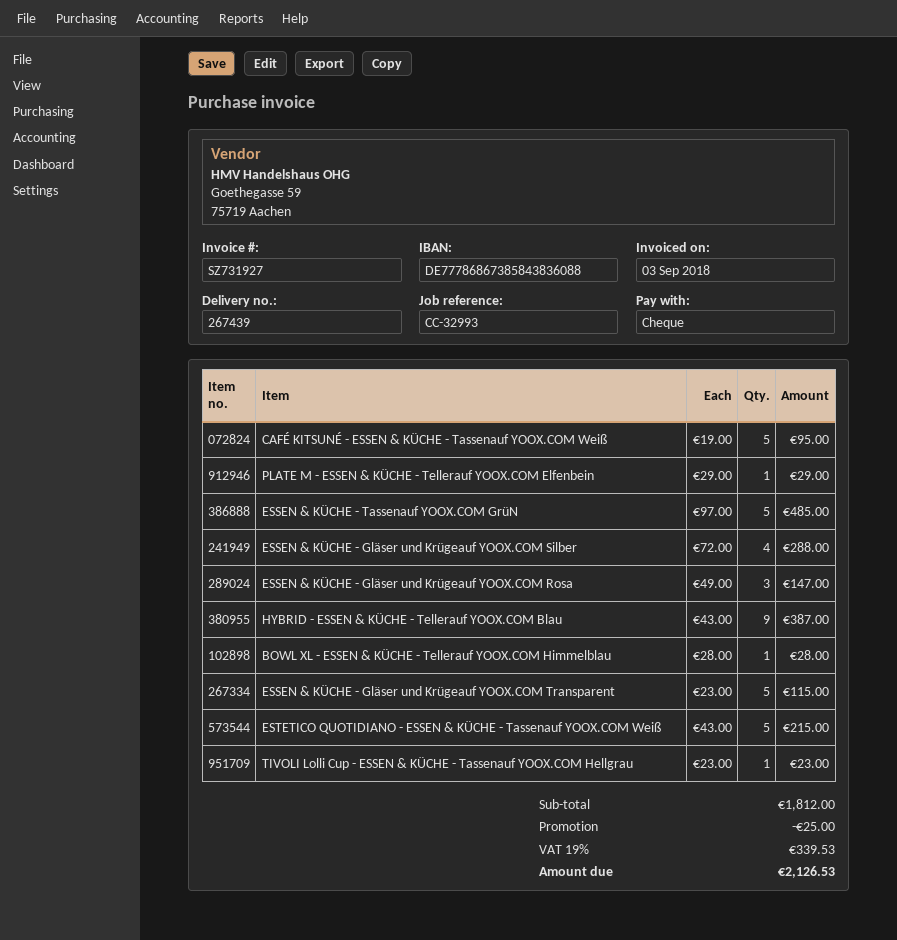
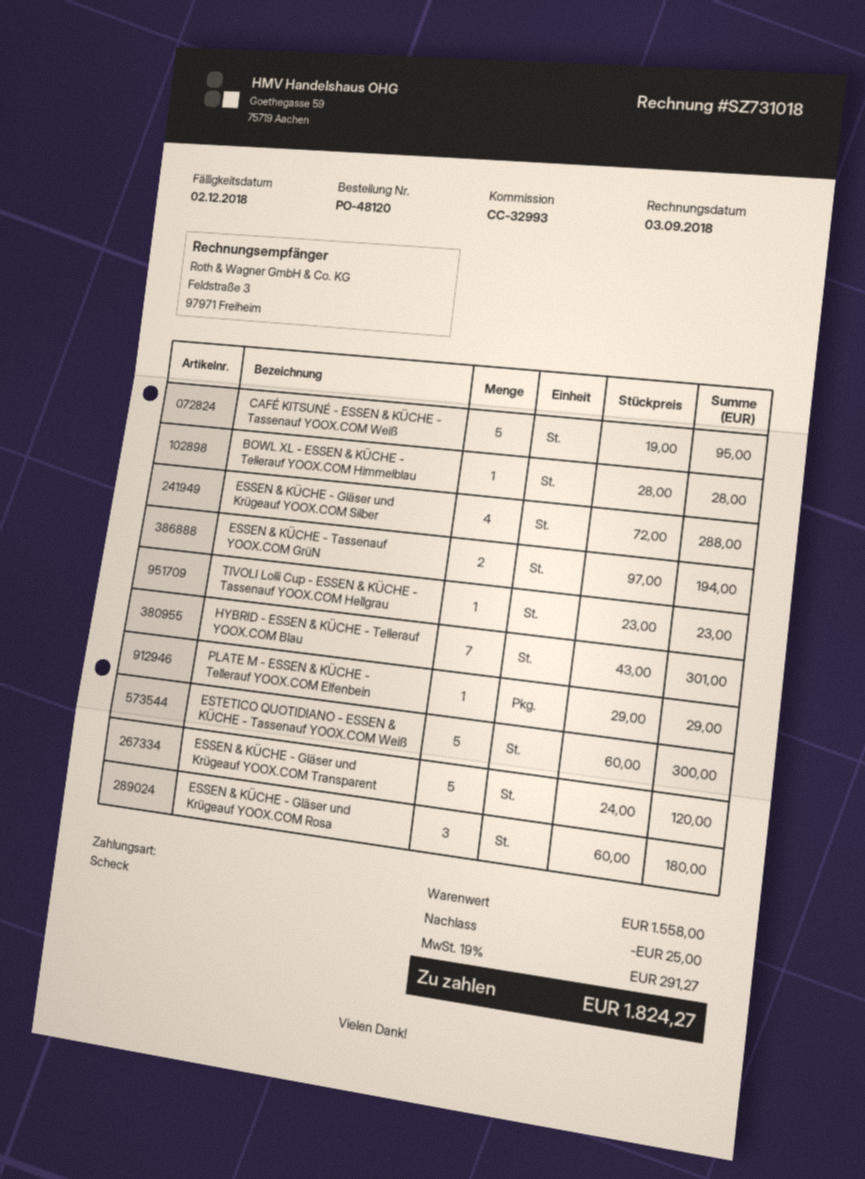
invoice number: SZ731927 -> SZ731018
ESSEN & KÜCHE - Tassenauf YOOX.COM GrüN: 5 x 97.00 = 485.00 -> 2 x 97.00 = 194.00
ESSEN & KÜCHE - Gläser und Krügeauf YOOX.COM Rosa: 3 x 49.00 = 147.00 -> 3 x 60.00 = 180.00
HYBRID - ESSEN & KÜCHE - Tellerauf YOOX.COM Blau: 9 x 43.00 = 387.00 -> 7 x 43.00 = 301.00
ESSEN & KÜCHE - Gläser und Krügeauf YOOX.COM Transparent: 5 x 23.00 = 115.00 -> 5 x 24.00 = 120.00
ESTETICO QUOTIDIANO - ESSEN & KÜCHE - Tassenauf YOOX.COM Weiß: 5 x 43.00 = 215.00 -> 5 x 60.00 = 300.00
subtotal: 1812.00 -> 1558.00
tax: 19% = 339.53 -> 19% = 291.27
total: 2126.53 -> 1824.27

